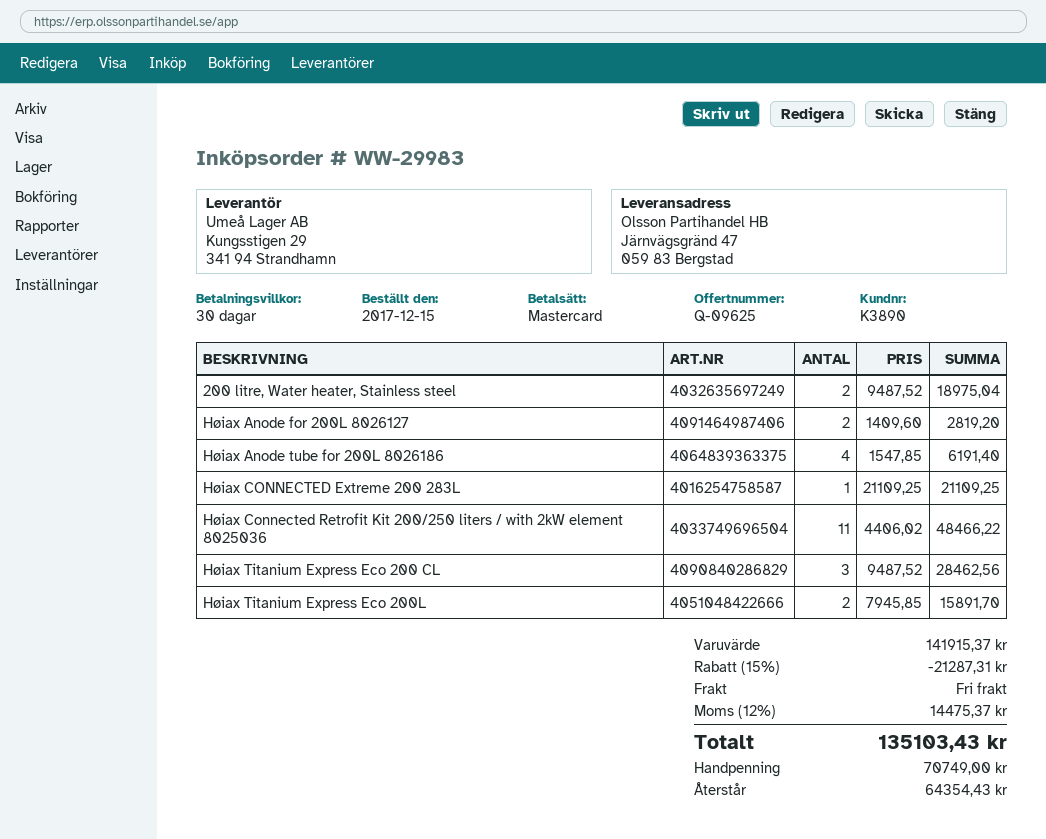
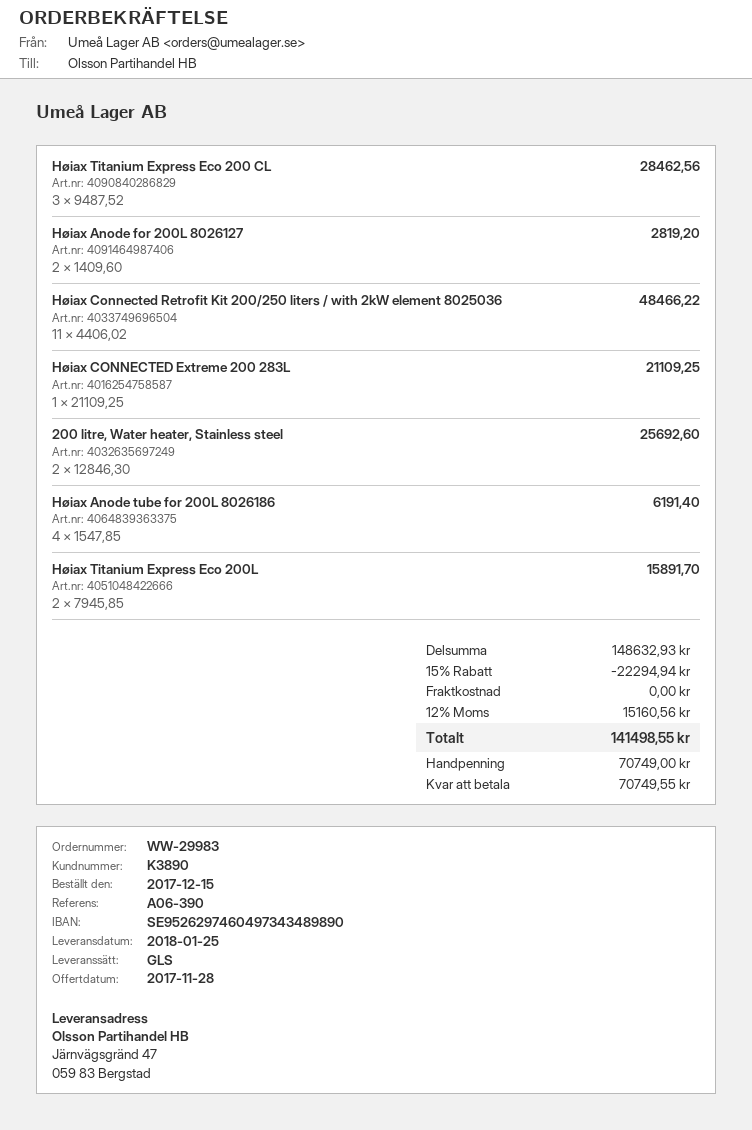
200 litre, Water heater, Stainless steel: 2 x 9487.52 = 18975.04 -> 2 x 12846.30 = 25692.60
subtotal: 141915.37 -> 148632.93
discount: 15% = 21287.31 -> 15% = 22294.94
tax: 12% = 14475.37 -> 12% = 15160.56
total: 135103.43 -> 141498.55
balance: 64354.43 -> 70749.55

